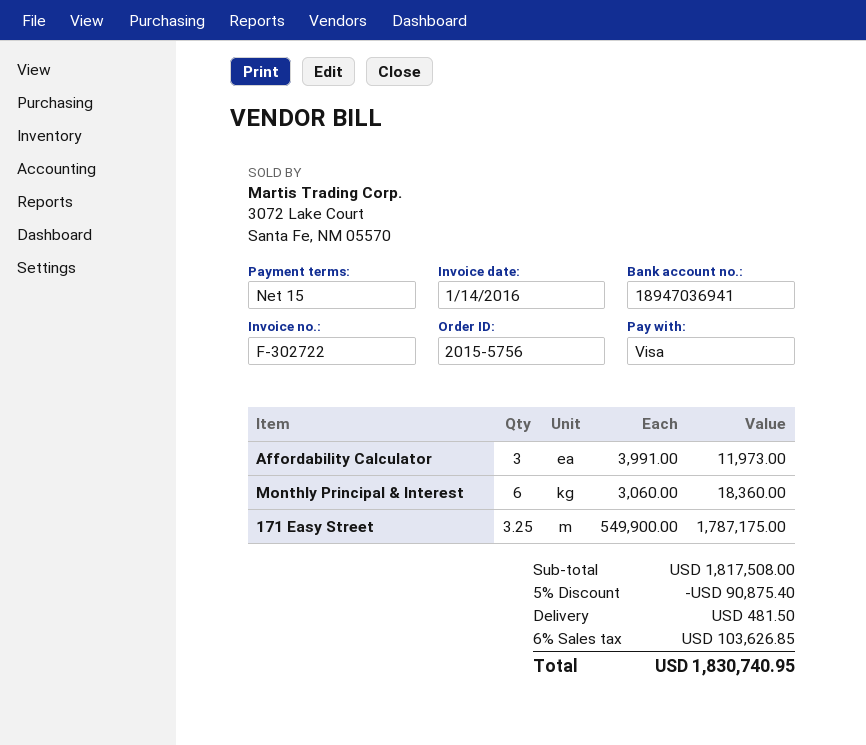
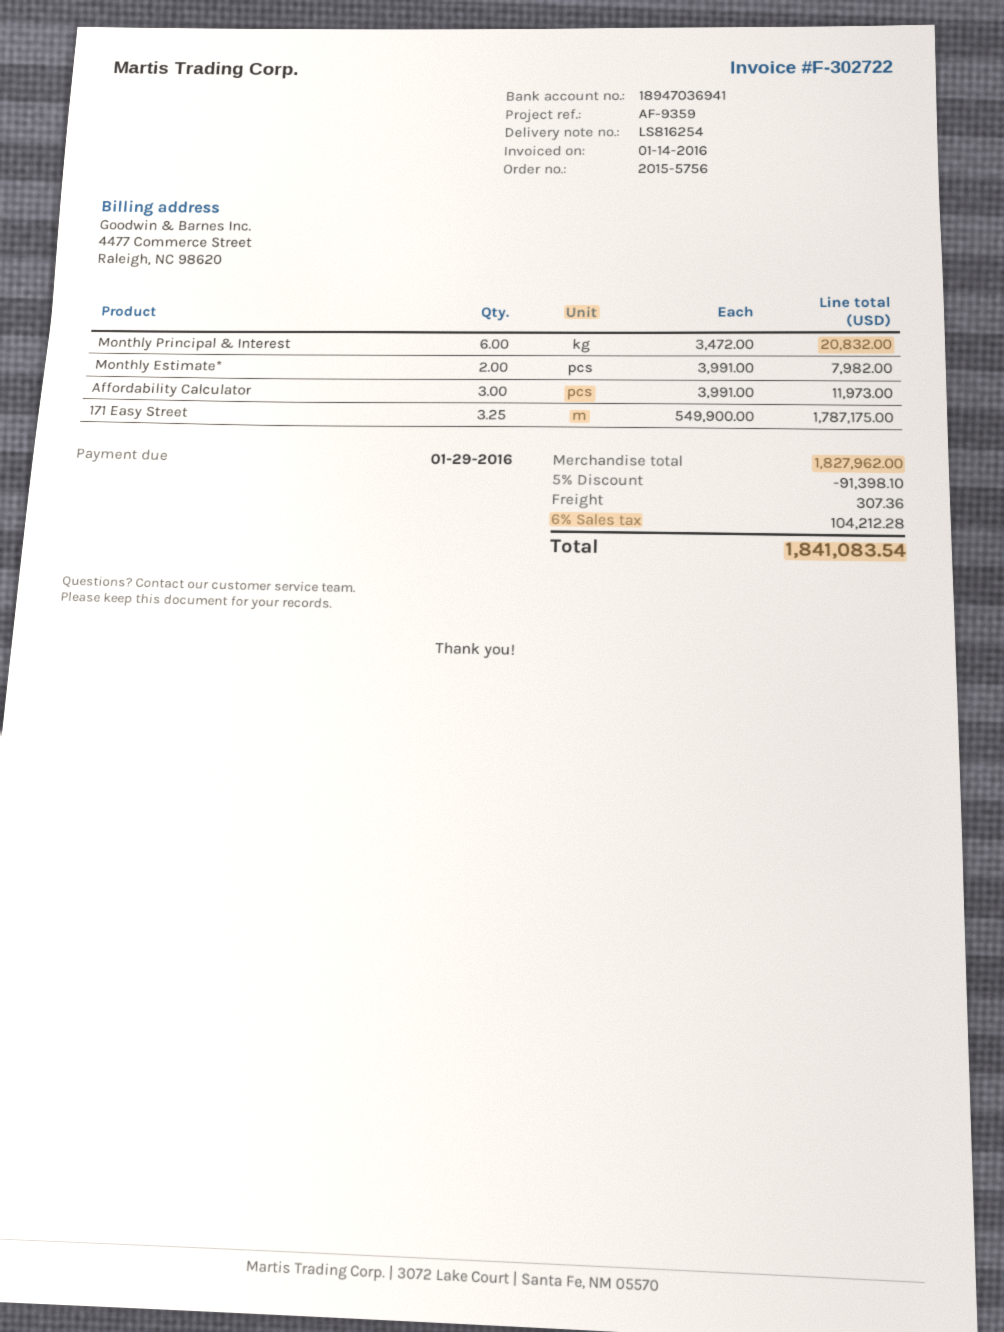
Monthly Principal & Interest: 6 x 3060.00 = 18360.00 -> 6 x 3472.00 = 20832.00
Monthly Estimate*: none -> 2 x 3991.00 = 7982.00
subtotal: 1817508.00 -> 1827962.00
discount: 5% = 90875.40 -> 5% = 91398.10
shipping: 481.50 -> 307.36
tax: 6% = 103626.85 -> 6% = 104212.28
total: 1830740.95 -> 1841083.54

